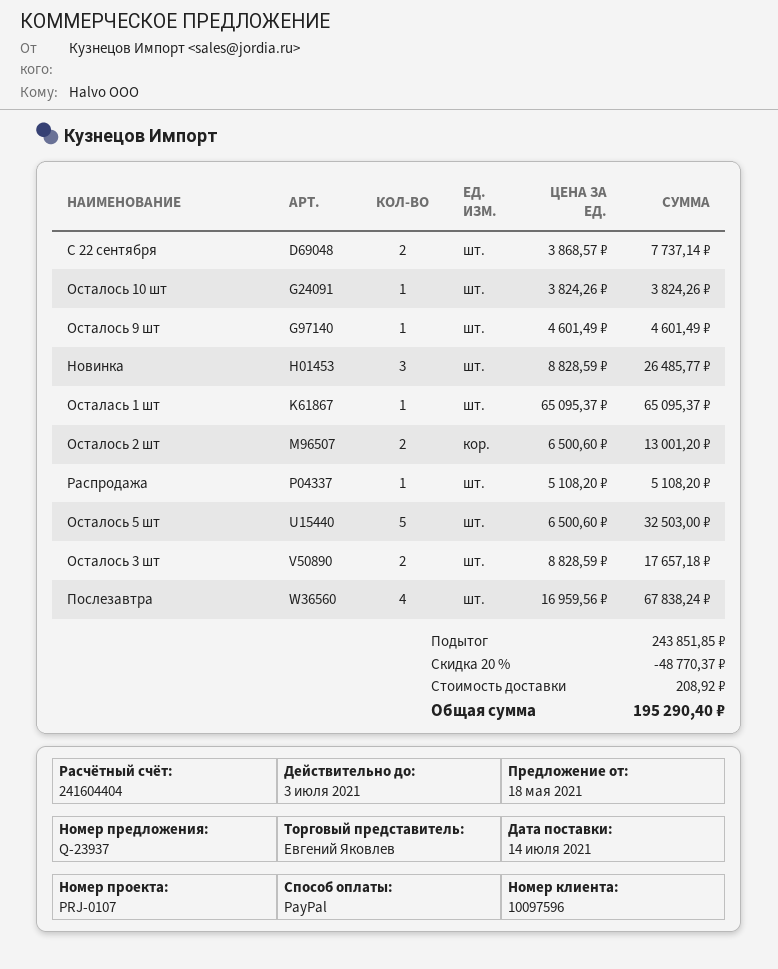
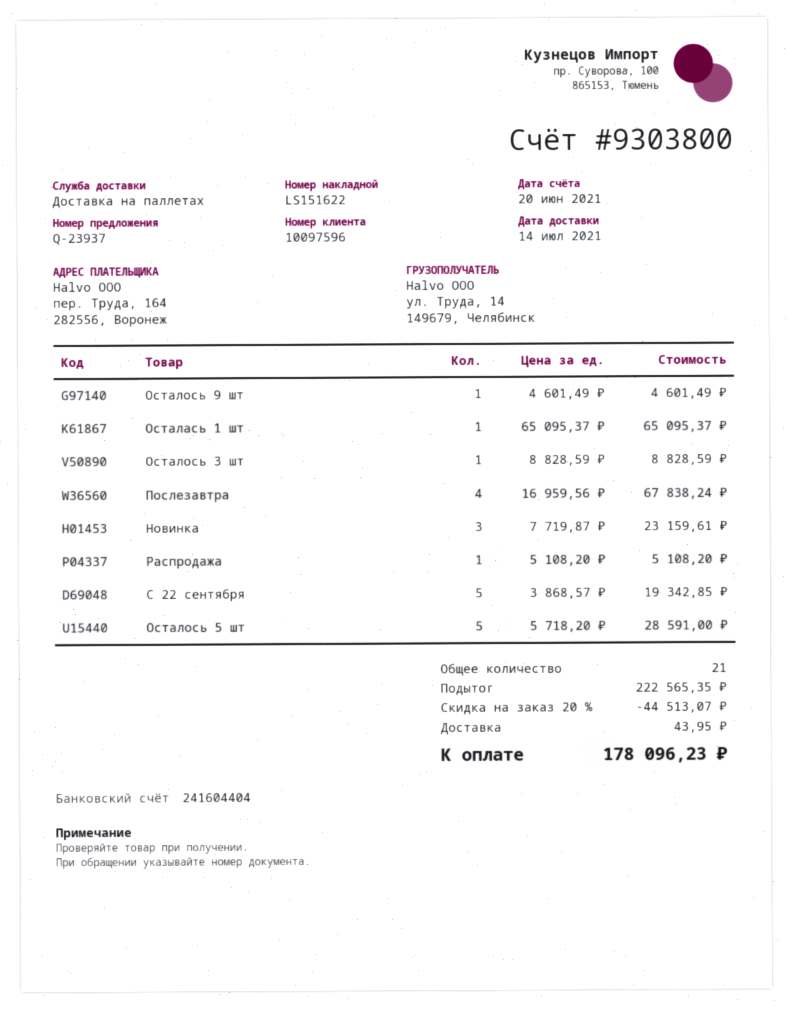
С 22 сентября: 2 x 3868.57 = 7737.14 -> 5 x 3868.57 = 19342.85
Осталось 10 шт: 1 x 3824.26 = 3824.26 -> none
Новинка: 3 x 8828.59 = 26485.77 -> 3 x 7719.87 = 23159.61
Осталось 2 шт: 2 x 6500.60 = 13001.20 -> none
Осталось 5 шт: 5 x 6500.60 = 32503.00 -> 5 x 5718.20 = 28591.00
Осталось 3 шт: 2 x 8828.59 = 17657.18 -> 1 x 8828.59 = 8828.59
subtotal: 243851.85 -> 222565.35
discount: 20% = 48770.37 -> 20% = 44513.07
shipping: 208.92 -> 43.95
total: 195290.40 -> 178096.23

